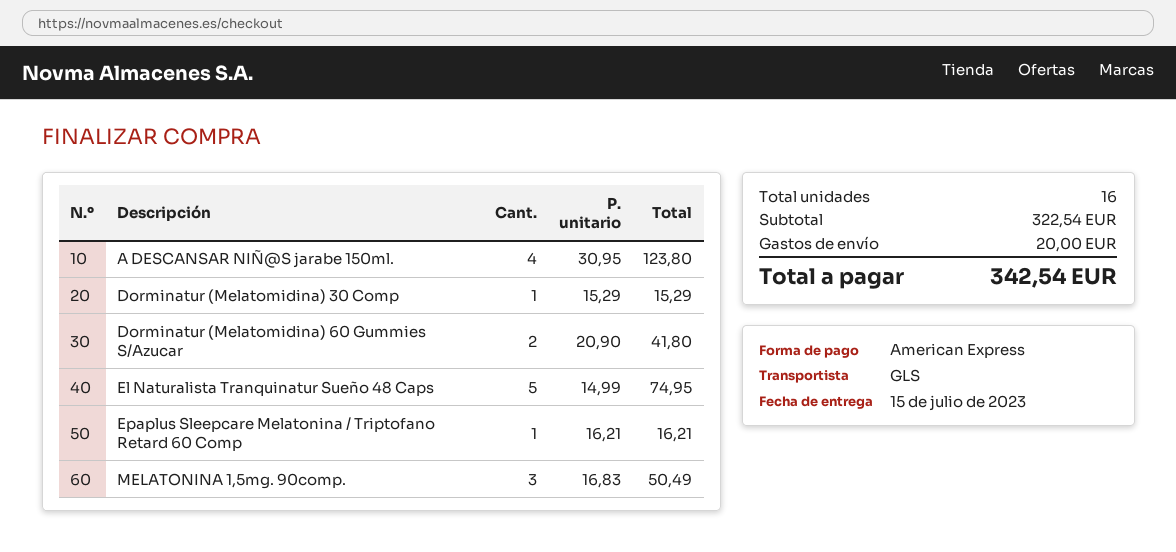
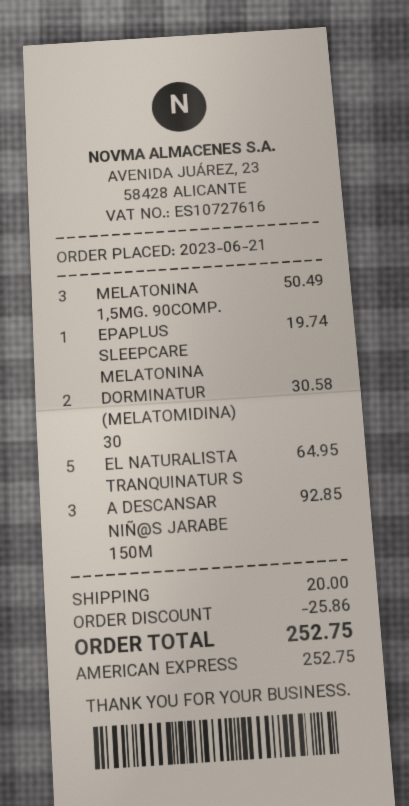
A DESCANSAR NIÑ@S jarabe 150ml.: 4 for 123.80 -> 3 for 92.85
Dorminatur (Melatomidina) 30 Comp: 1 for 15.29 -> 2 for 30.58
Dorminatur (Melatomidina) 60 Gummies S/Azucar: 2 for 41.80 -> none
El Naturalista Tranquinatur Sueño 48 Caps: 5 for 74.95 -> 5 for 64.95
Epaplus Sleepcare Melatonina / Triptofano Retard 60 Comp: 1 for 16.21 -> 1 for 19.74
discount: none -> 25.86
total: 342.54 -> 252.75

